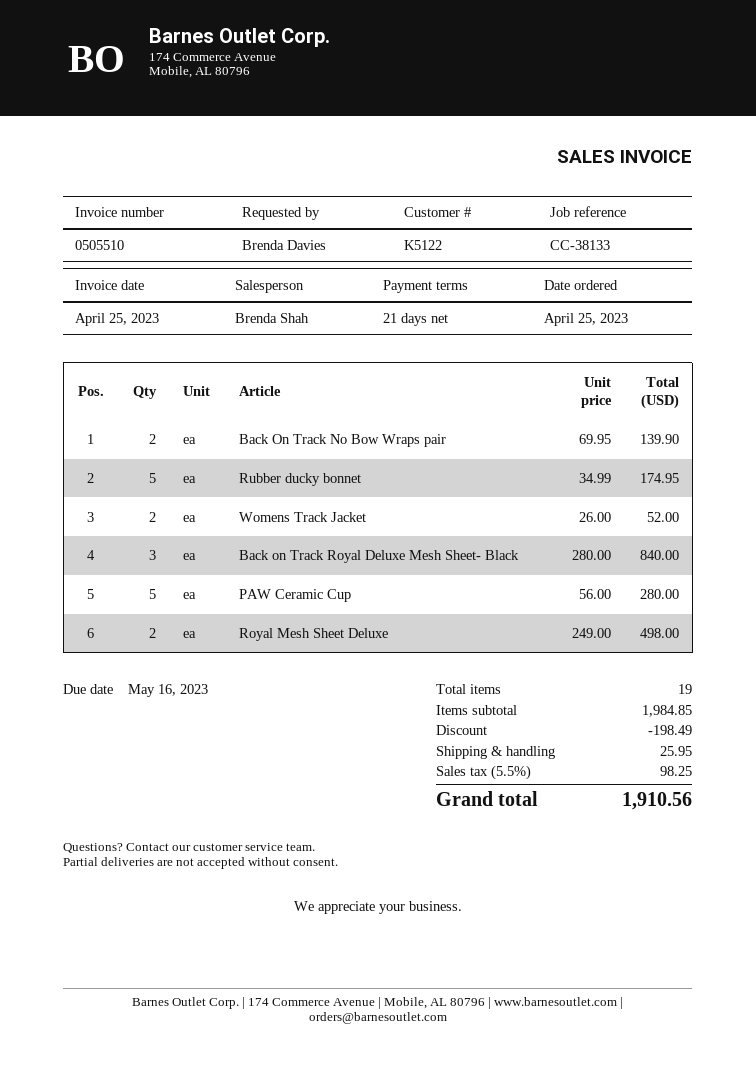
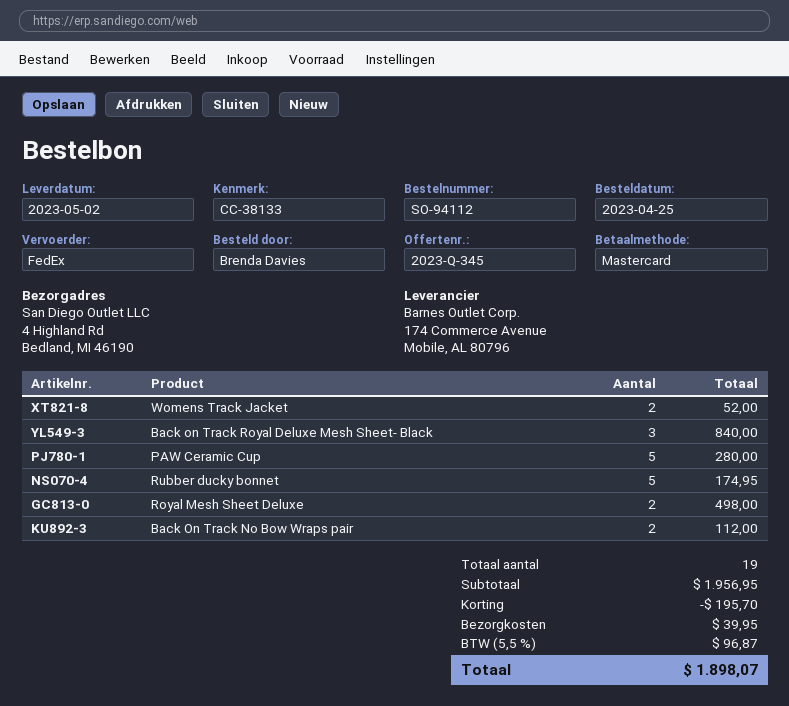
Back On Track No Bow Wraps pair: 2 for 139.90 -> 2 for 112.00
subtotal: 1984.85 -> 1956.95
discount: 198.49 -> 195.70
shipping: 25.95 -> 39.95
tax: 5.5% = 98.25 -> 5.5% = 96.87
total: 1910.56 -> 1898.07

